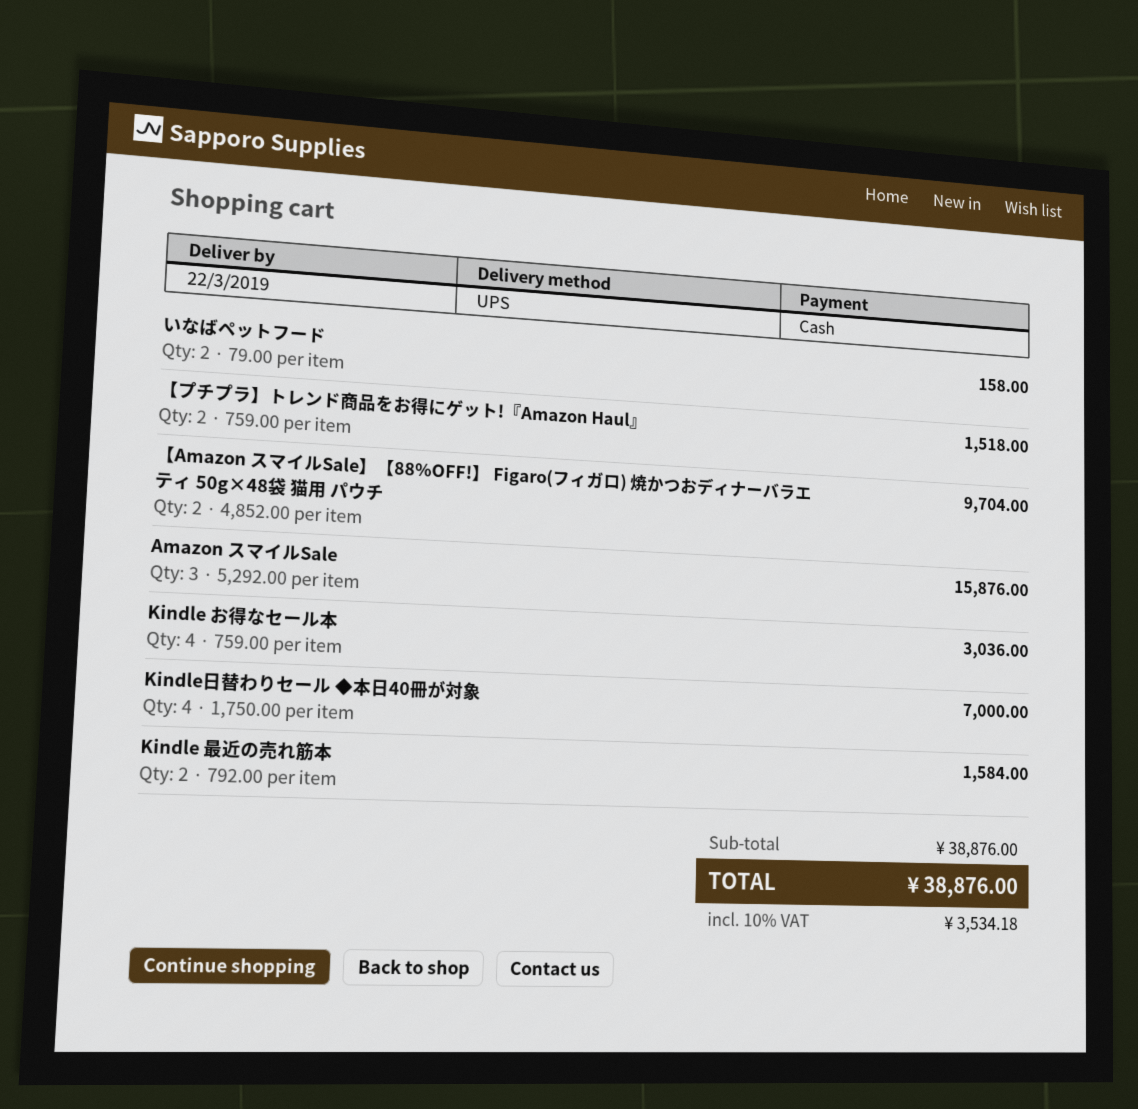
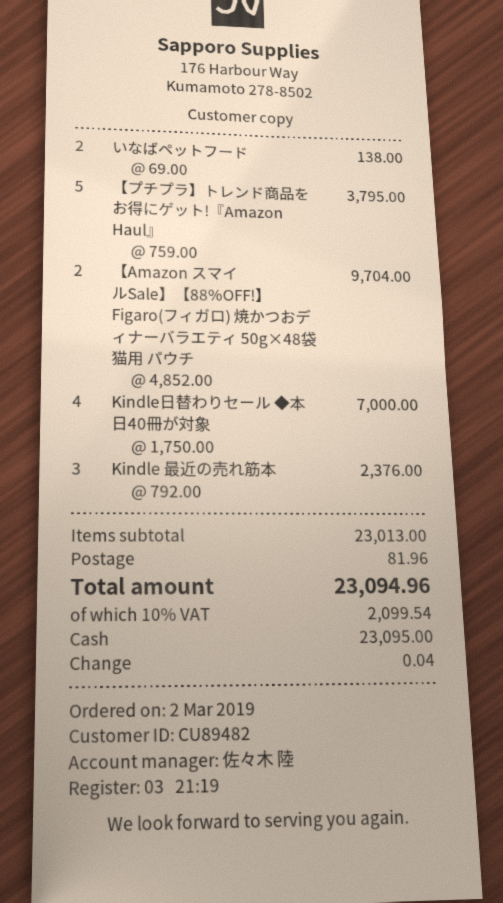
いなばペットフード: 2 x 79.00 = 158.00 -> 2 x 69.00 = 138.00
【プチプラ】トレンド商品をお得にゲット!『Amazon Haul』: 2 x 759.00 = 1518.00 -> 5 x 759.00 = 3795.00
Amazon スマイルSale: 3 x 5292.00 = 15876.00 -> none
Kindle お得なセール本: 4 x 759.00 = 3036.00 -> none
Kindle 最近の売れ筋本: 2 x 792.00 = 1584.00 -> 3 x 792.00 = 2376.00
subtotal: 38876.00 -> 23013.00
shipping: none -> 81.96
tax: 10% = 3534.18 -> 10% = 2099.54
total: 38876.00 -> 23094.96

